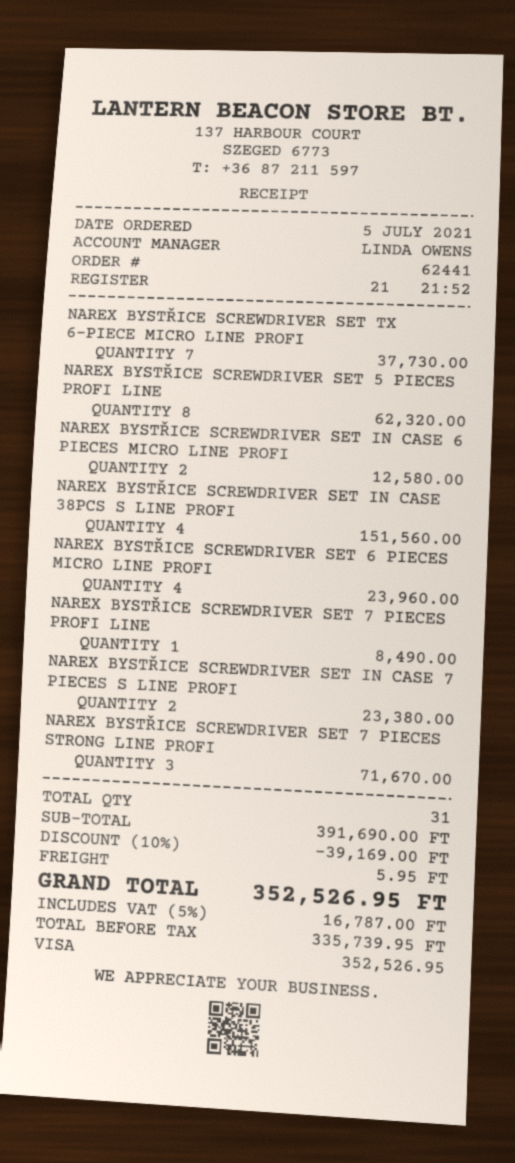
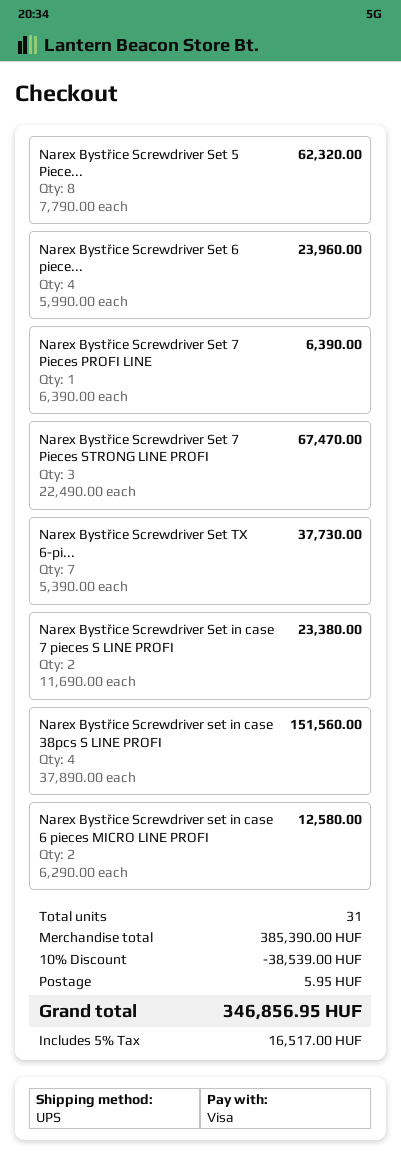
NAREX BYSTŘICE SCREWDRIVER SET 7 PIECES PROFI LINE: 1 for 8490.00 -> 1 for 6390.00
NAREX BYSTŘICE SCREWDRIVER SET 7 PIECES STRONG LINE PROFI: 3 for 71670.00 -> 3 for 67470.00
subtotal: 391690.00 -> 385390.00
discount: 10% = 39169.00 -> 10% = 38539.00
tax: 5% = 16787.00 -> 5% = 16517.00
total: 352526.95 -> 346856.95

